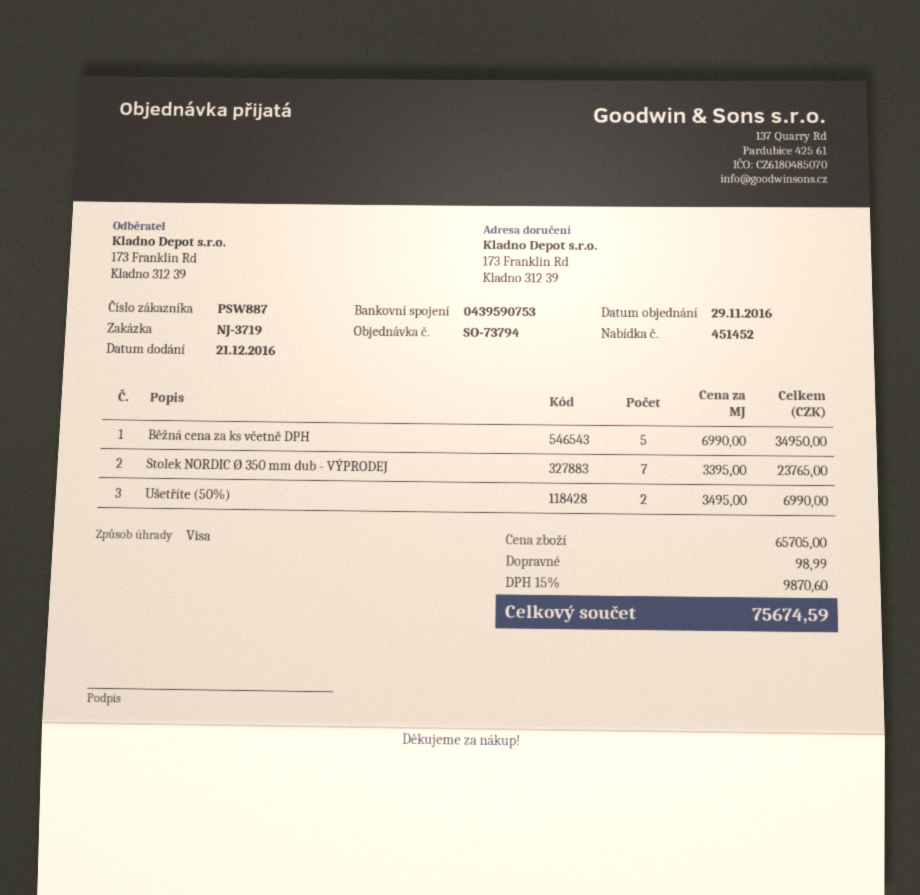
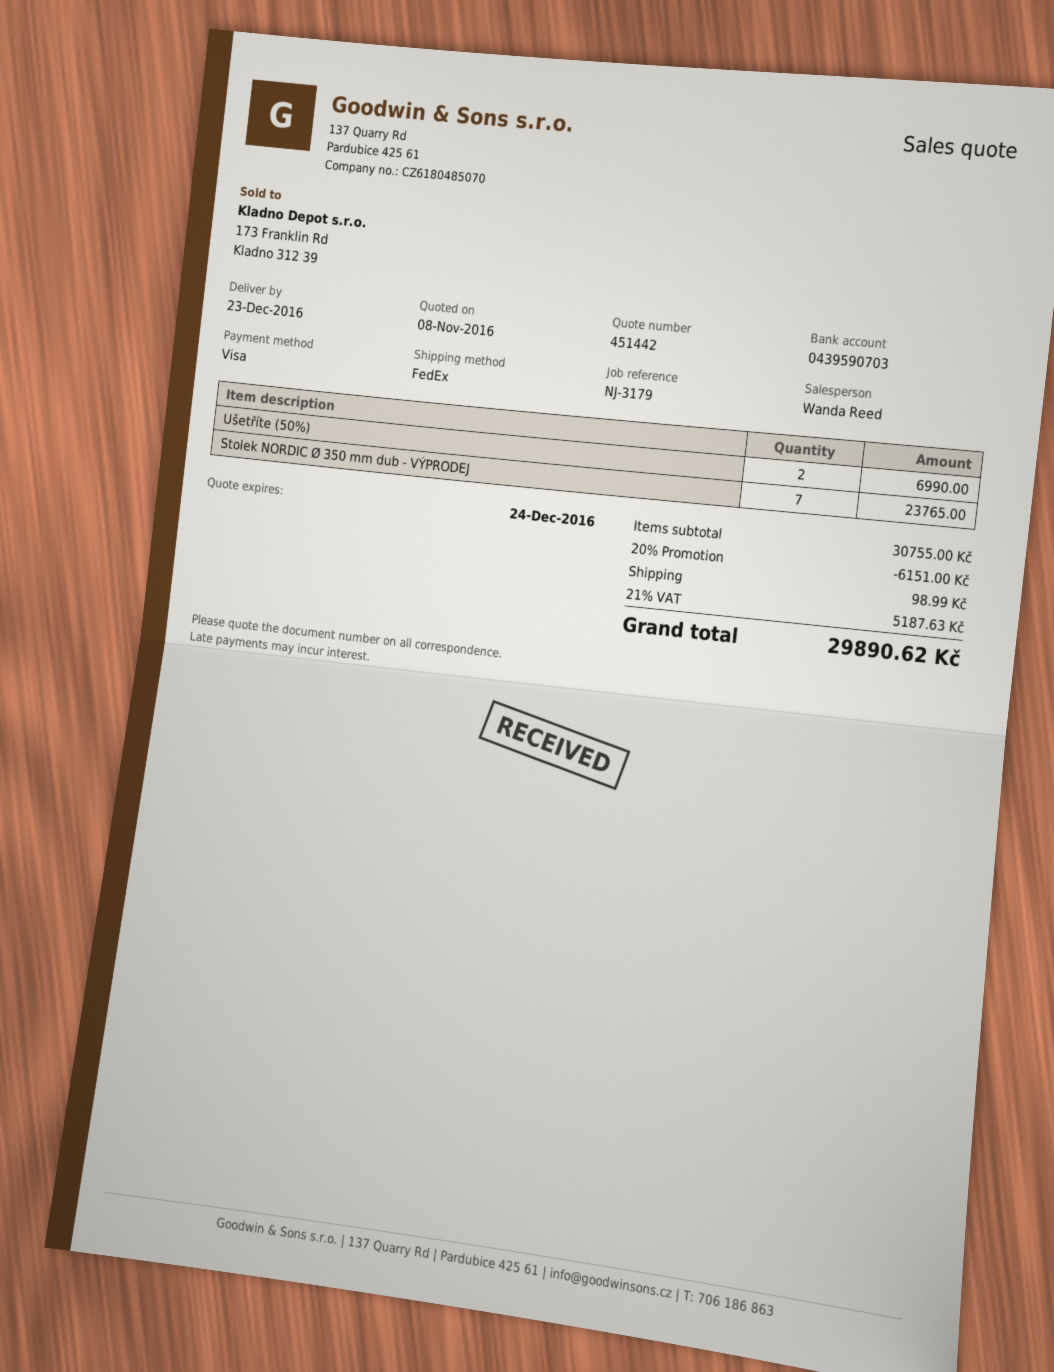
quote number: 451452 -> 451442
delivery date: 2016-12-21 -> 2016-12-23
reference: NJ-3719 -> NJ-3179
bank account: 0439590753 -> 0439590703
Běžná cena za ks včetně DPH: 5 for 34950.00 -> none
subtotal: 65705.00 -> 30755.00
discount: none -> 20% = 6151.00
tax: 15% = 9870.60 -> 21% = 5187.63
total: 75674.59 -> 29890.62

